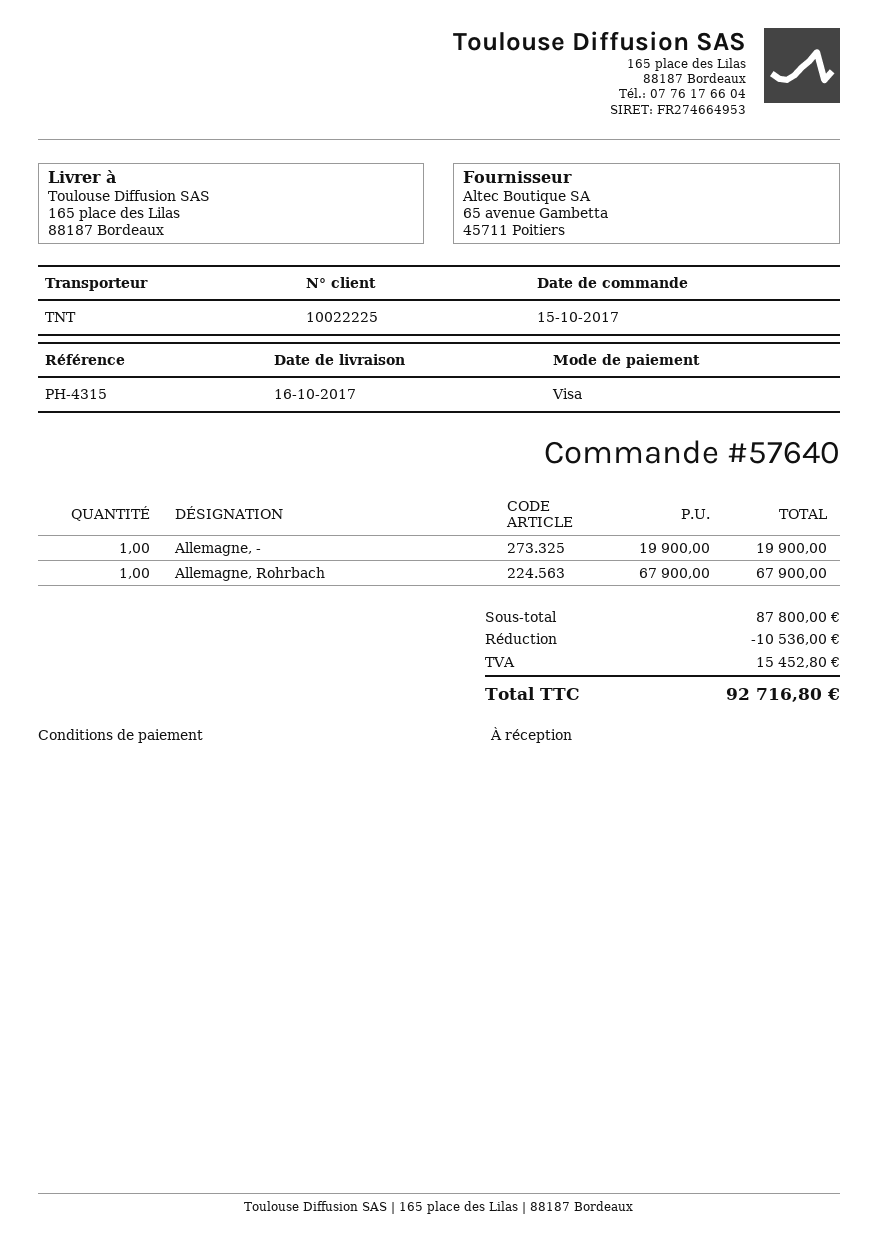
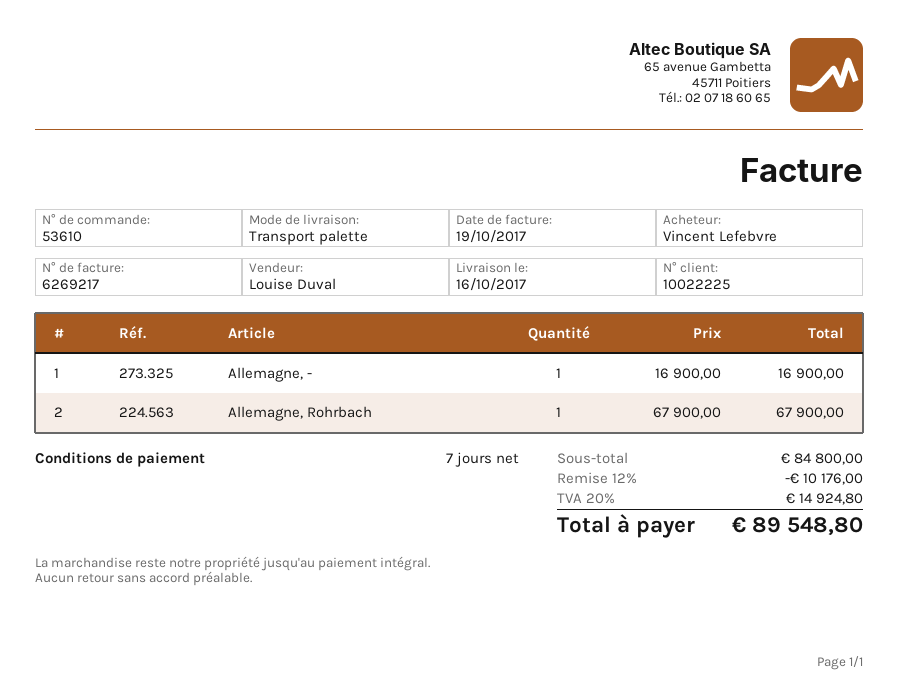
order number: 57640 -> 53610
payment terms: on receipt -> 7 days
shipping method: TNT -> pallet freight
Allemagne, -: 1 x 19900.00 = 19900.00 -> 1 x 16900.00 = 16900.00
subtotal: 87800.00 -> 84800.00
discount: 10536.00 -> 10176.00
tax: 15452.80 -> 14924.80
total: 92716.80 -> 89548.80

